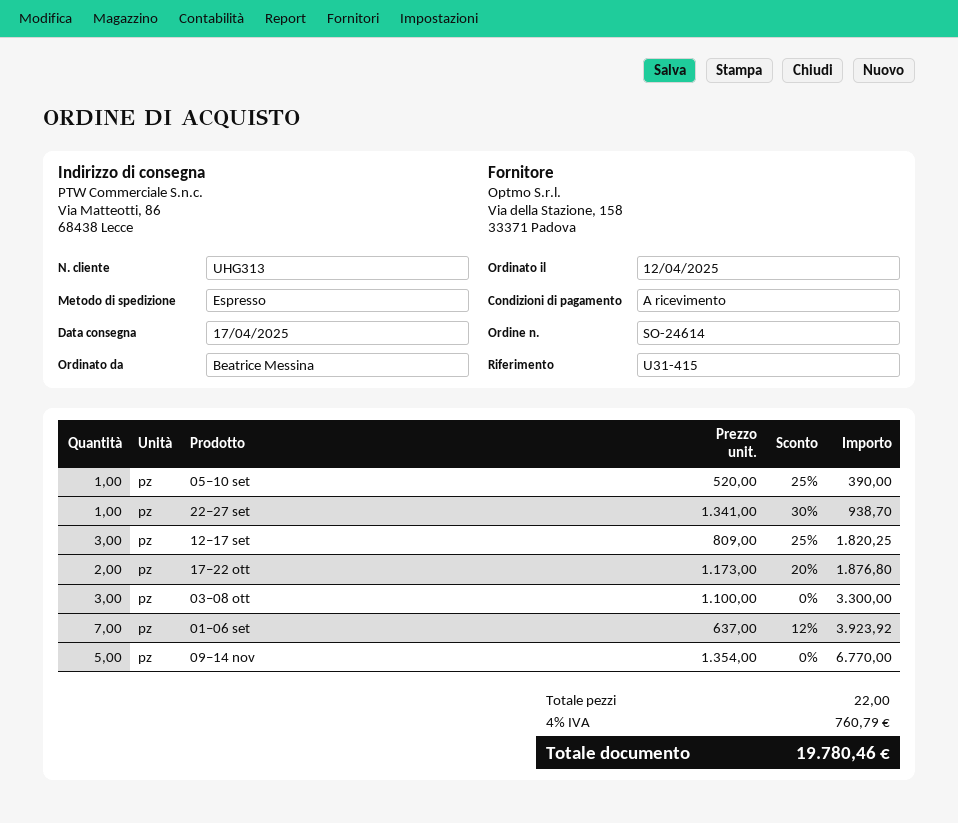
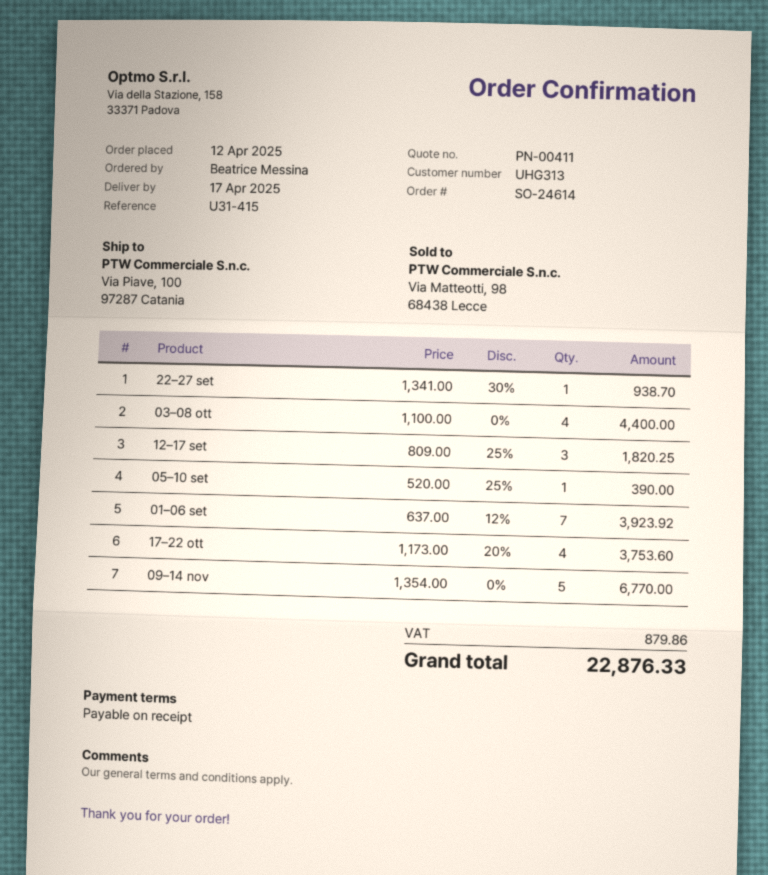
ship to: Via Matteotti, 86, 68438 Lecce -> Via Piave, 100, 97287 Catania
17–22 ott: 2 x 1173.00 - 20% = 1876.80 -> 4 x 1173.00 - 20% = 3753.60
03–08 ott: 3 x 1100.00 = 3300.00 -> 4 x 1100.00 = 4400.00
tax: 760.79 -> 879.86
total: 19780.46 -> 22876.33

